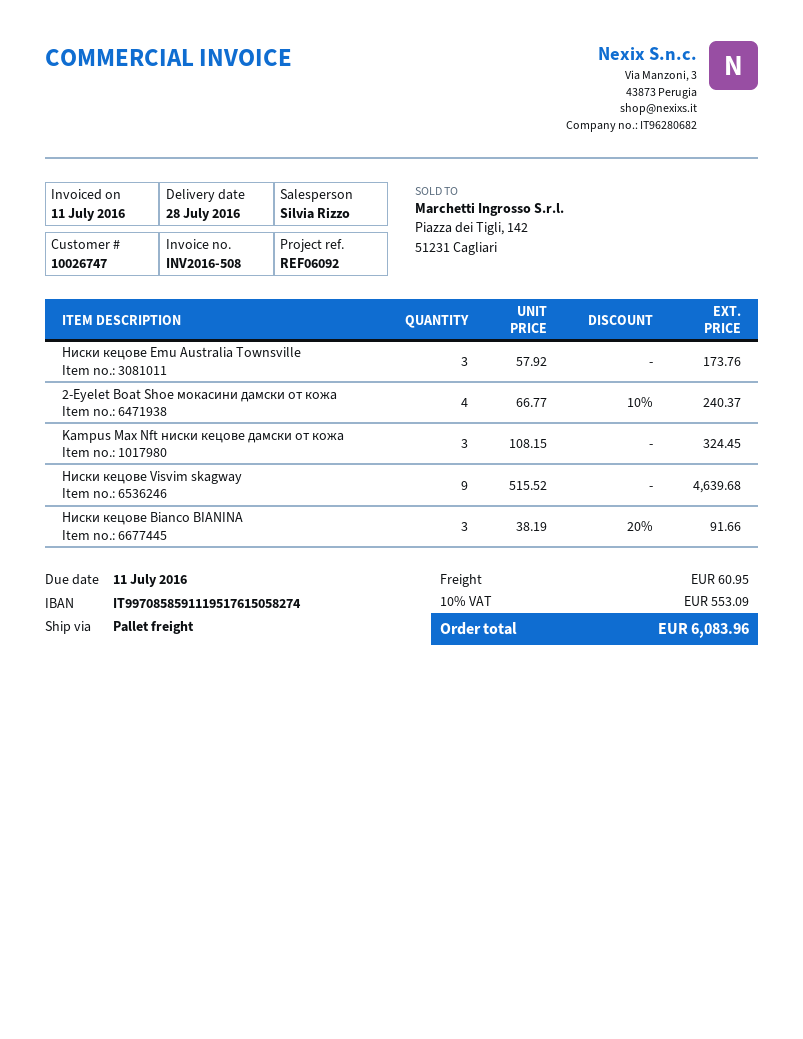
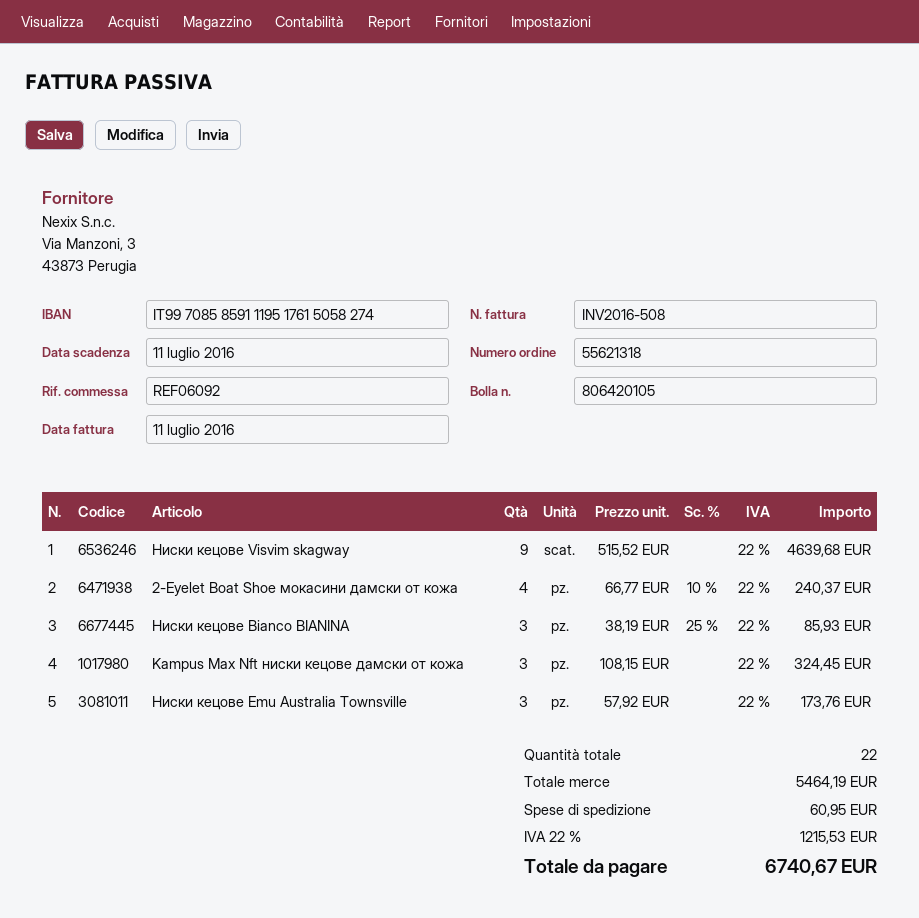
Ниски кецове Bianco BIANINA: 3 x 38.19 - 20% = 91.66 -> 3 x 38.19 - 25% = 85.93
tax: 10% = 553.09 -> 22% = 1215.53
total: 6083.96 -> 6740.67

